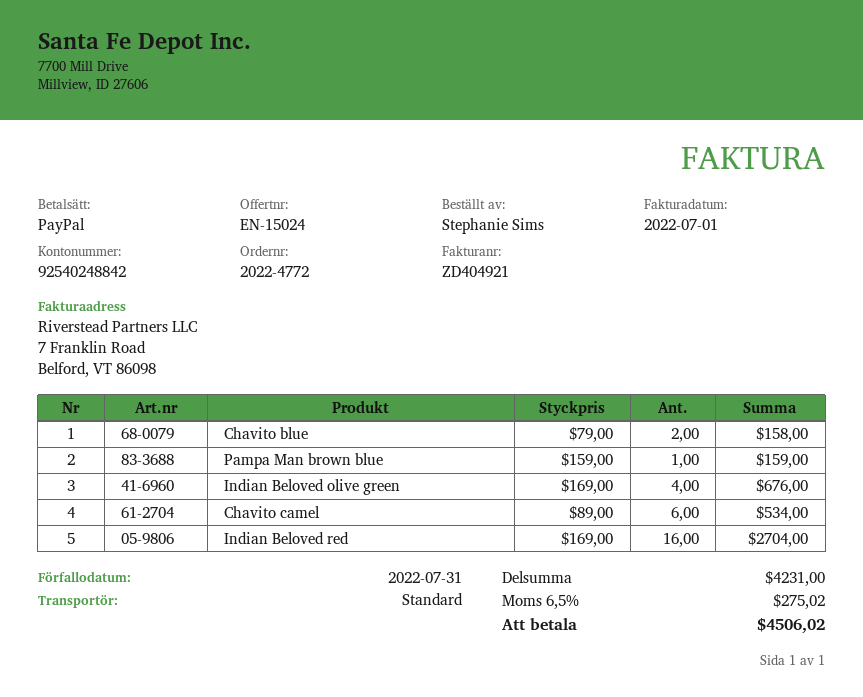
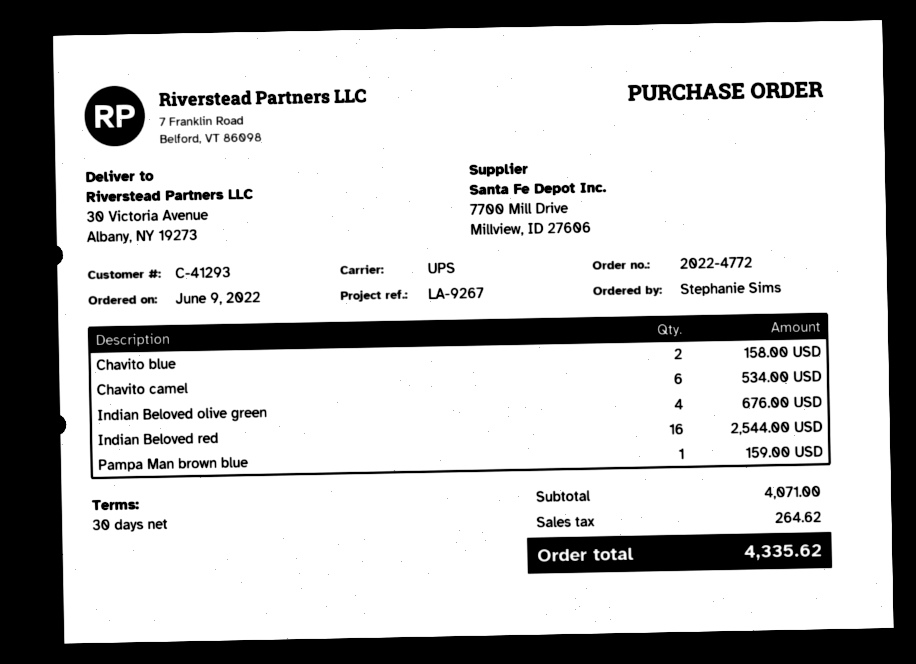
shipping method: standard -> UPS
Indian Beloved red: 16 for 2704.00 -> 16 for 2544.00
subtotal: 4231.00 -> 4071.00
tax: 275.02 -> 264.62
total: 4506.02 -> 4335.62

